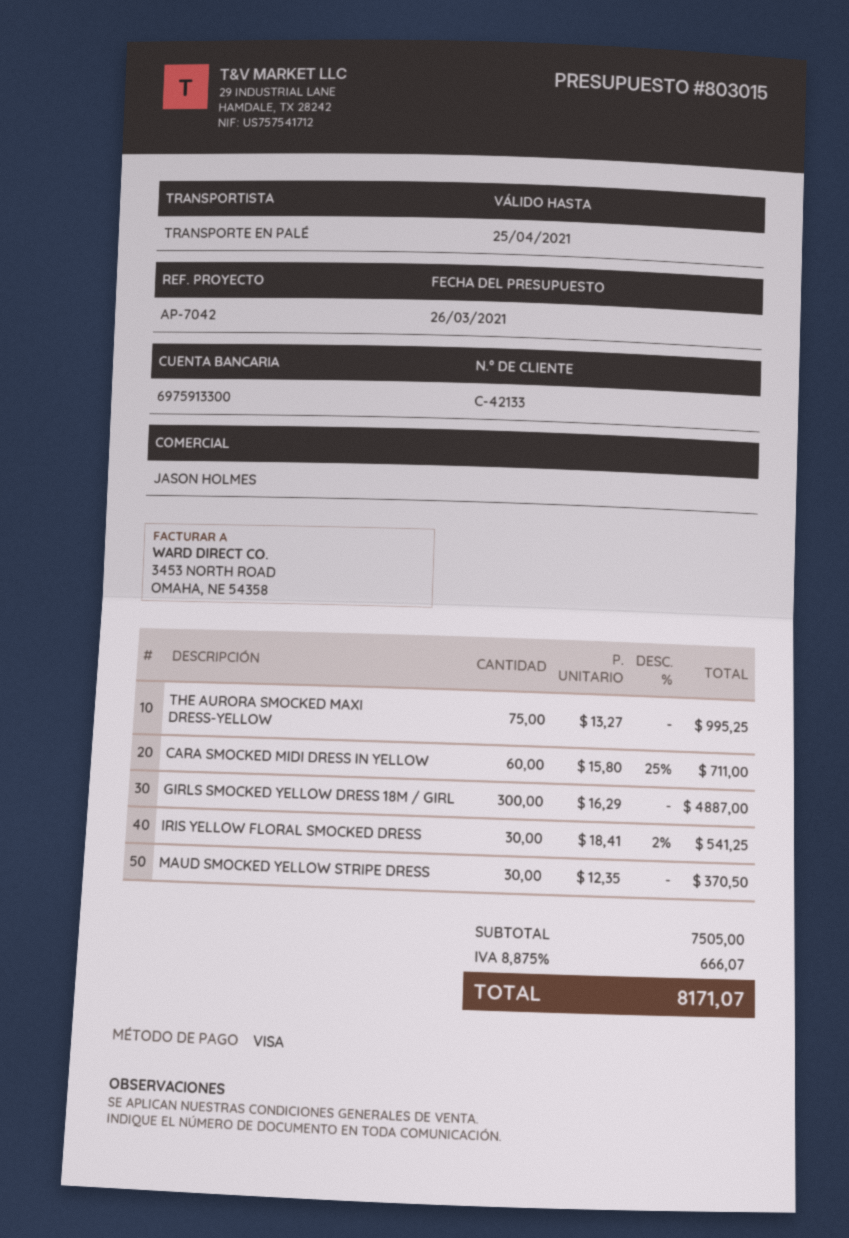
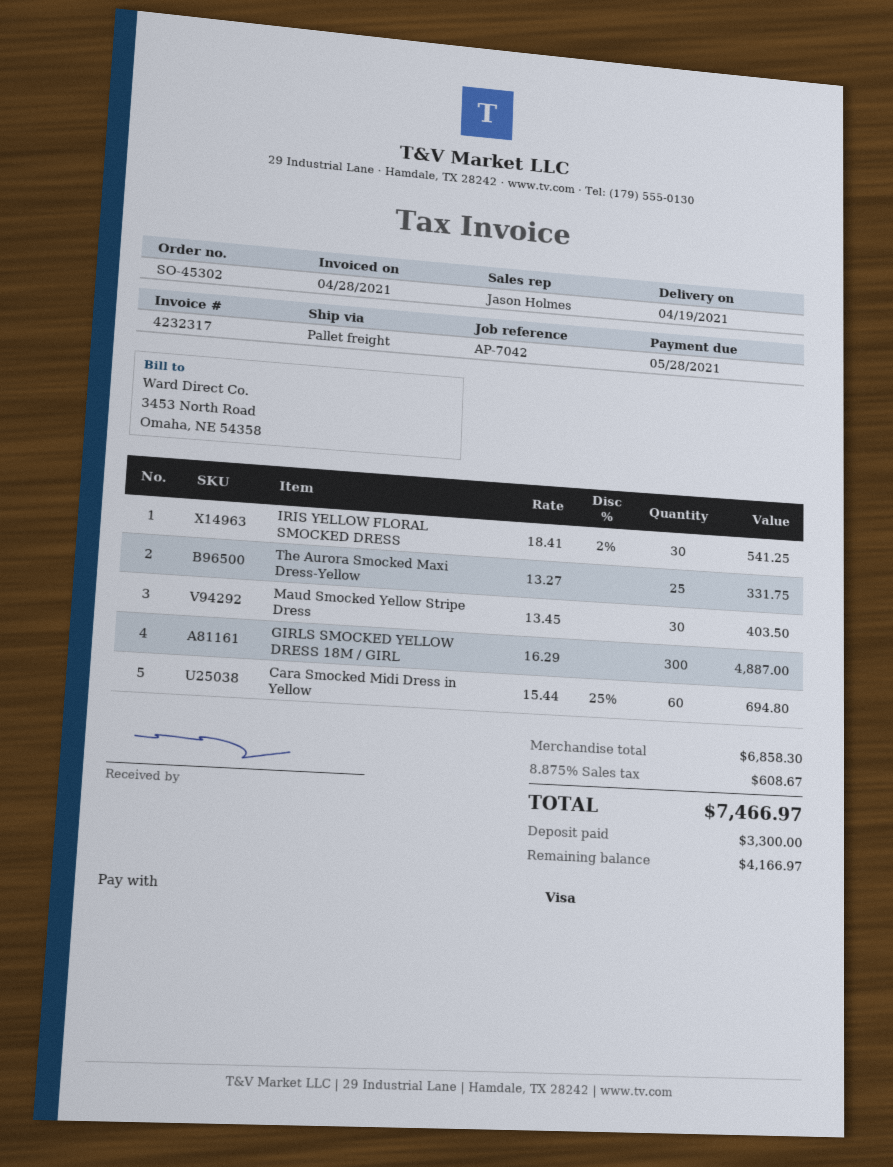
THE AURORA SMOCKED MAXI DRESS-YELLOW: 75 x 13.27 = 995.25 -> 25 x 13.27 = 331.75
CARA SMOCKED MIDI DRESS IN YELLOW: 60 x 15.80 - 25% = 711.00 -> 60 x 15.44 - 25% = 694.80
MAUD SMOCKED YELLOW STRIPE DRESS: 30 x 12.35 = 370.50 -> 30 x 13.45 = 403.50
subtotal: 7505.00 -> 6858.30
tax: 8.875% = 666.07 -> 8.875% = 608.67
total: 8171.07 -> 7466.97

